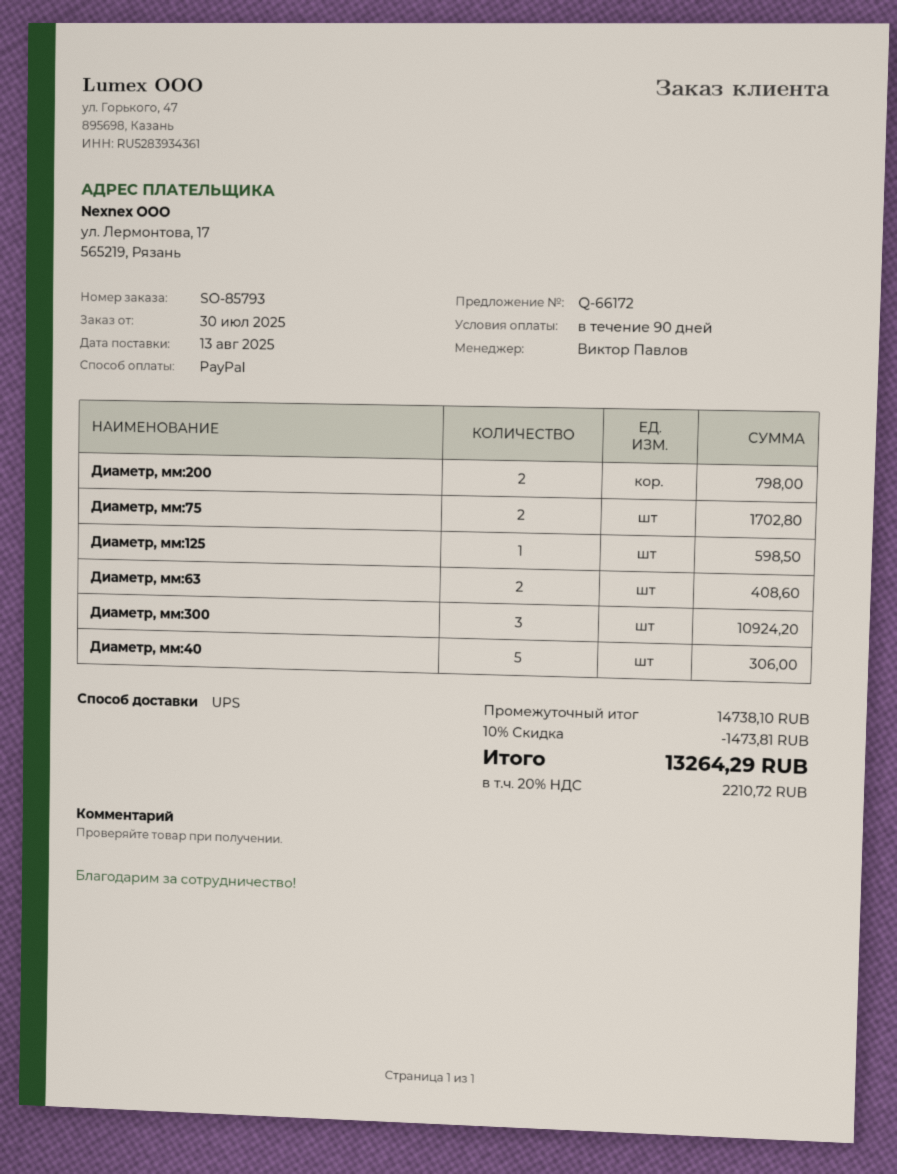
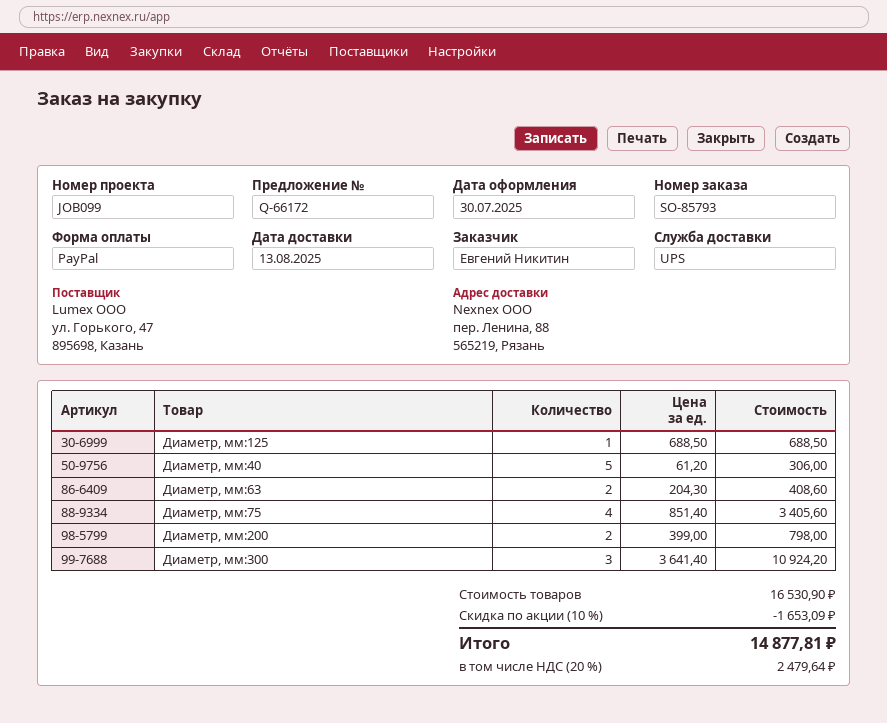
Диаметр, мм:75: 2 for 1702.80 -> 4 for 3405.60
Диаметр, мм:125: 1 for 598.50 -> 1 for 688.50
subtotal: 14738.10 -> 16530.90
discount: 10% = 1473.81 -> 10% = 1653.09
tax: 20% = 2210.72 -> 20% = 2479.64
total: 13264.29 -> 14877.81

